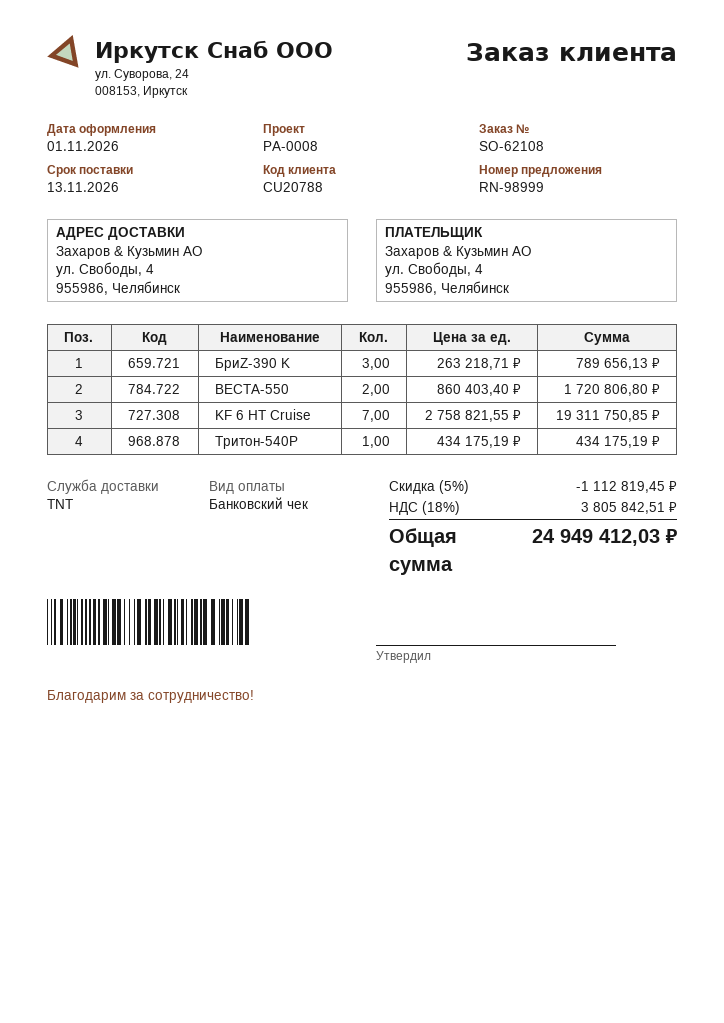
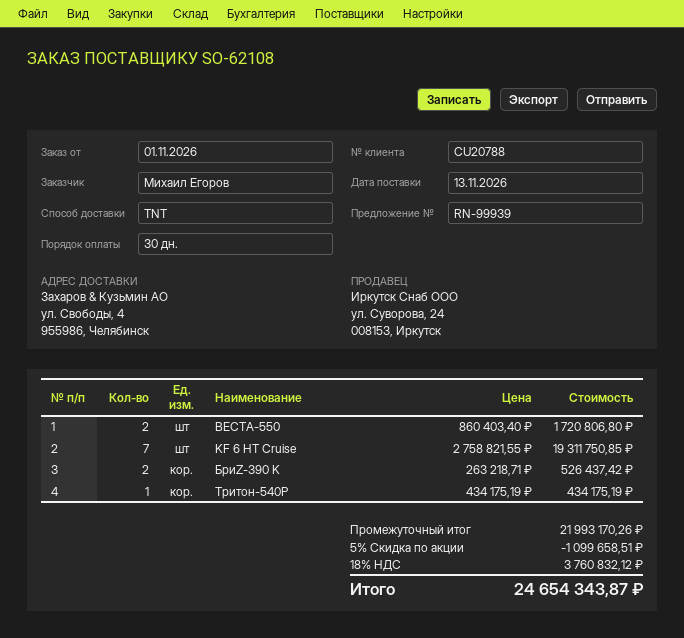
quote number: RN-98999 -> RN-99939
БриZ-390 K: 3 x 263218.71 = 789656.13 -> 2 x 263218.71 = 526437.42
discount: 5% = 1112819.45 -> 5% = 1099658.51
tax: 18% = 3805842.51 -> 18% = 3760832.12
total: 24949412.03 -> 24654343.87

